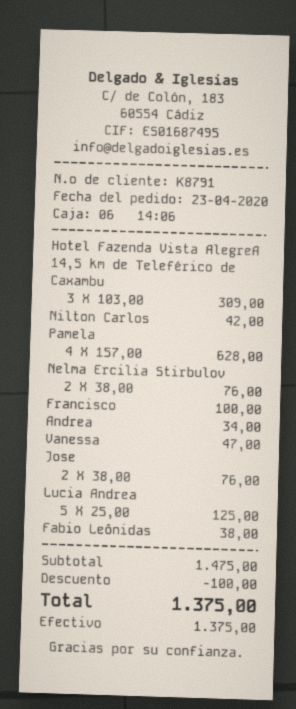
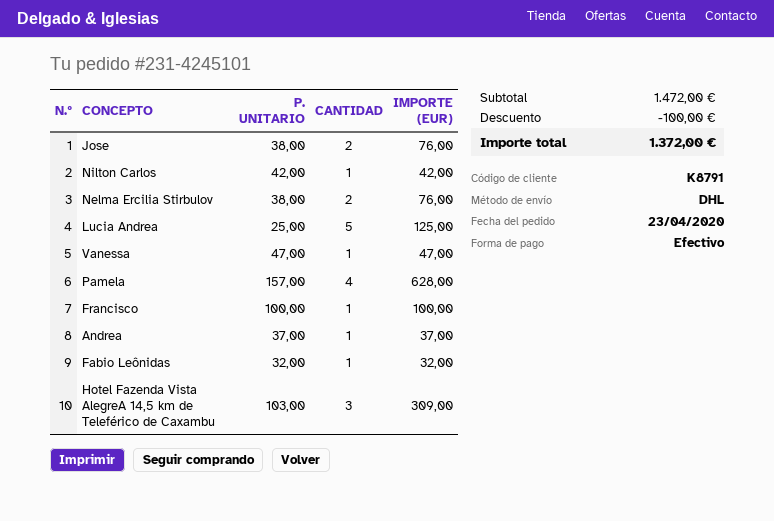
Andrea: 1 x 34.00 = 34.00 -> 1 x 37.00 = 37.00
Fabio Leônidas: 1 x 38.00 = 38.00 -> 1 x 32.00 = 32.00
subtotal: 1475.00 -> 1472.00
total: 1375.00 -> 1372.00

